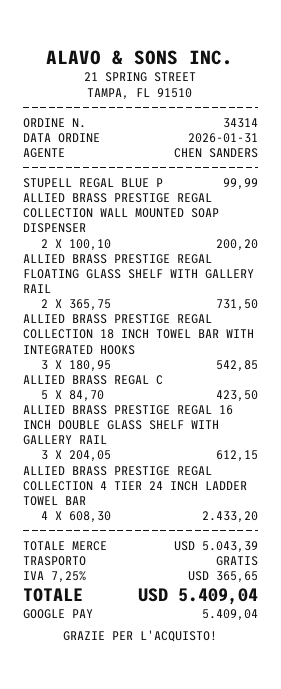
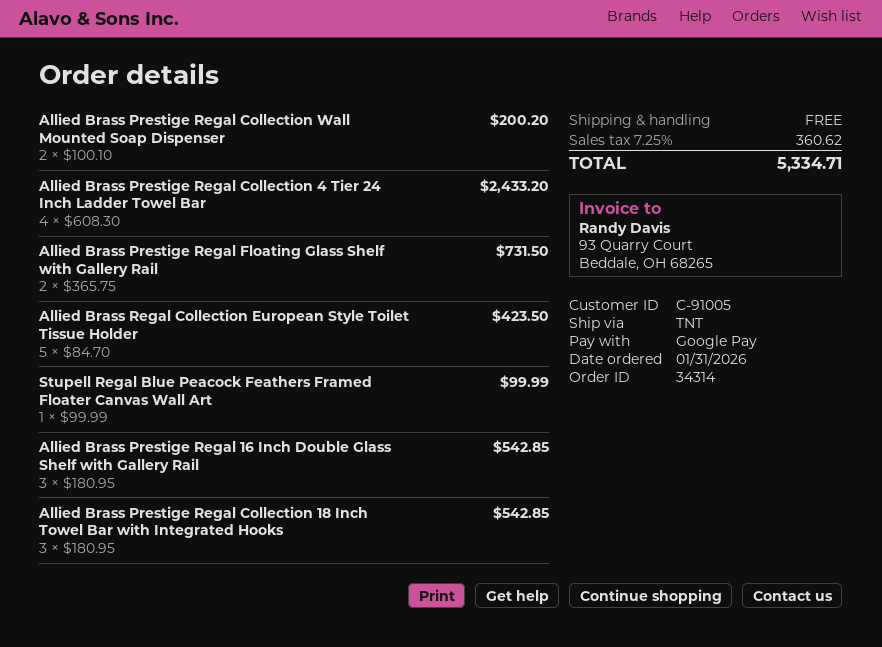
ALLIED BRASS PRESTIGE REGAL 16 INCH DOUBLE GLASS SHELF WITH GALLERY RAIL: 3 x 204.05 = 612.15 -> 3 x 180.95 = 542.85
tax: 7.25% = 365.65 -> 7.25% = 360.62
total: 5409.04 -> 5334.71

